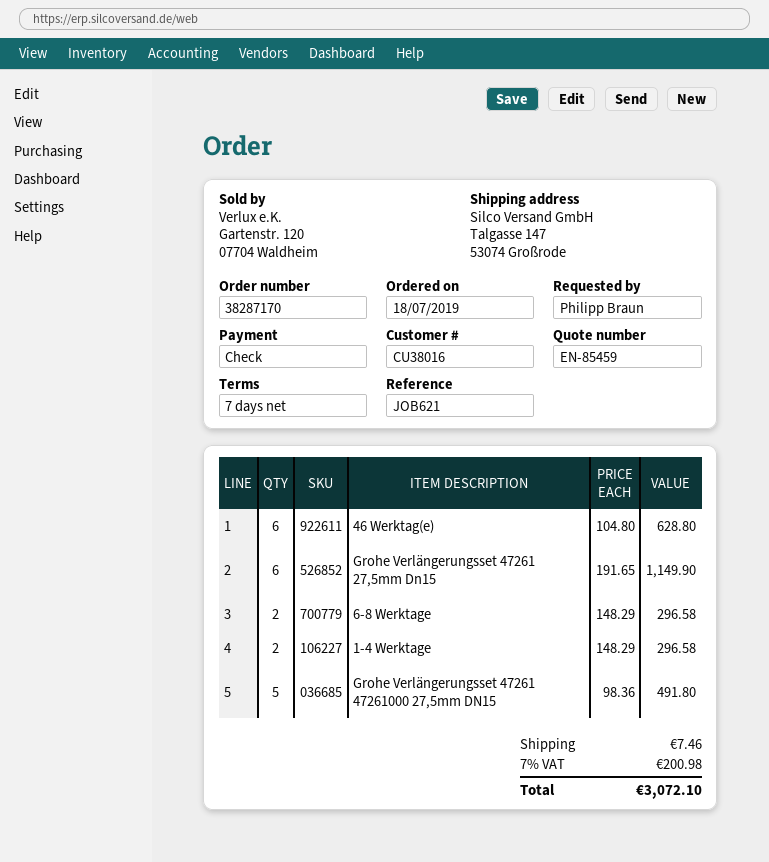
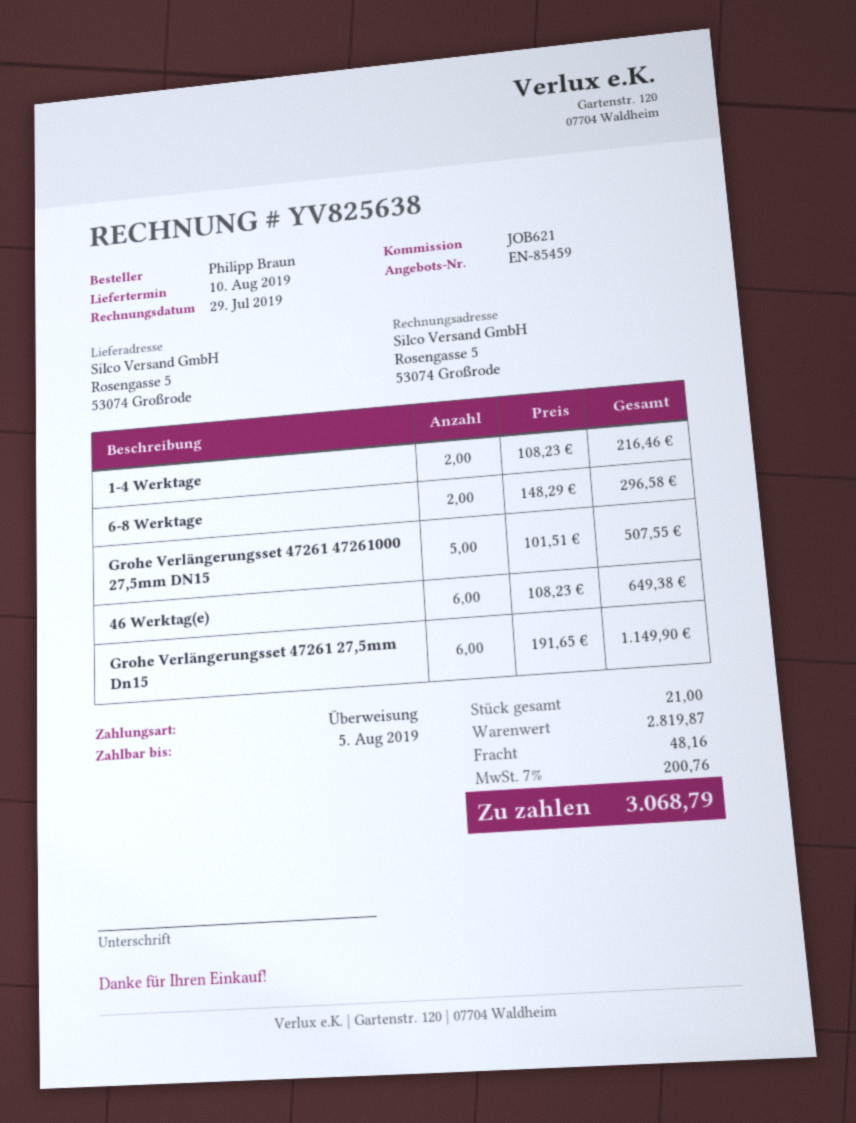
payment method: cheque -> bank transfer
ship to: Talgasse 147, 53074 Großrode -> Rosengasse 5, 53074 Großrode
46 Werktag(e): 6 x 104.80 = 628.80 -> 6 x 108.23 = 649.38
1-4 Werktage: 2 x 148.29 = 296.58 -> 2 x 108.23 = 216.46
Grohe Verlängerungsset 47261 47261000 27,5mm DN15: 5 x 98.36 = 491.80 -> 5 x 101.51 = 507.55
shipping: 7.46 -> 48.16
tax: 7% = 200.98 -> 7% = 200.76
total: 3072.10 -> 3068.79

